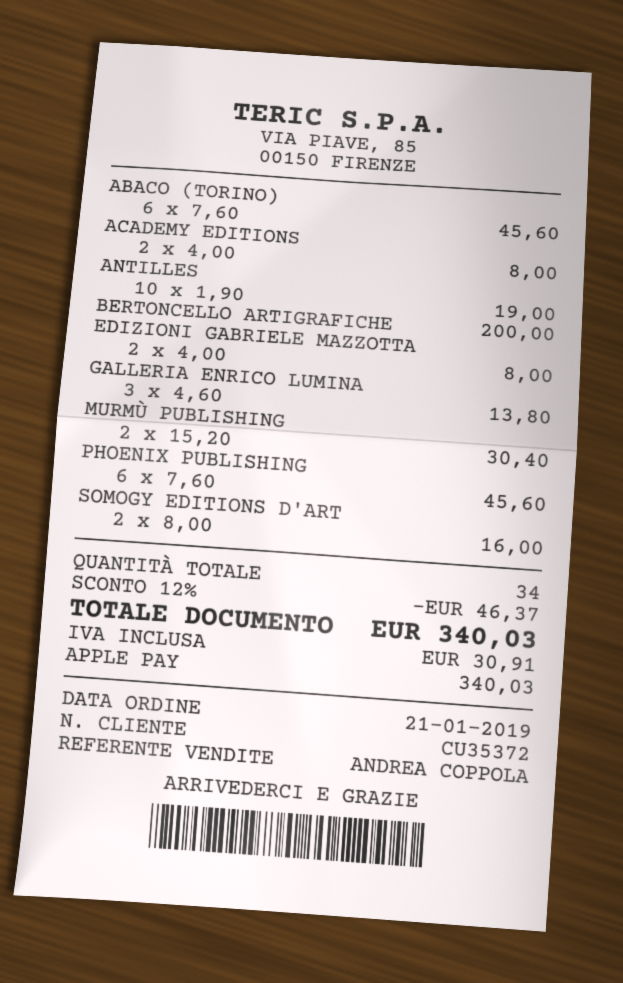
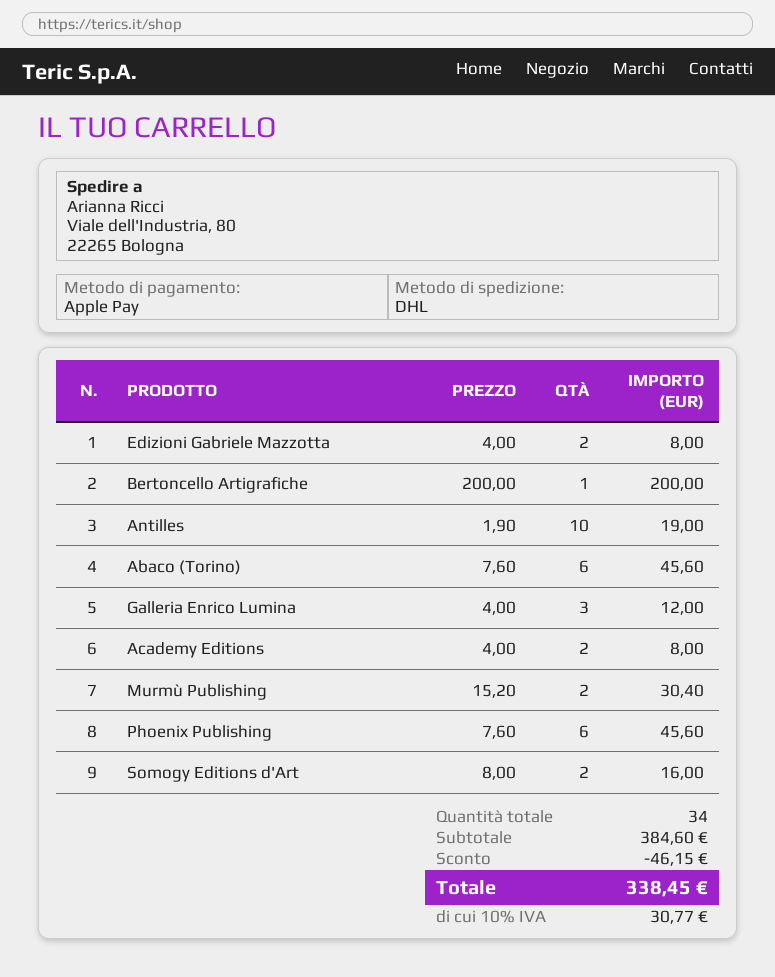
GALLERIA ENRICO LUMINA: 3 x 4.60 = 13.80 -> 3 x 4.00 = 12.00
discount: 46.37 -> 46.15
tax: 30.91 -> 30.77
total: 340.03 -> 338.45

